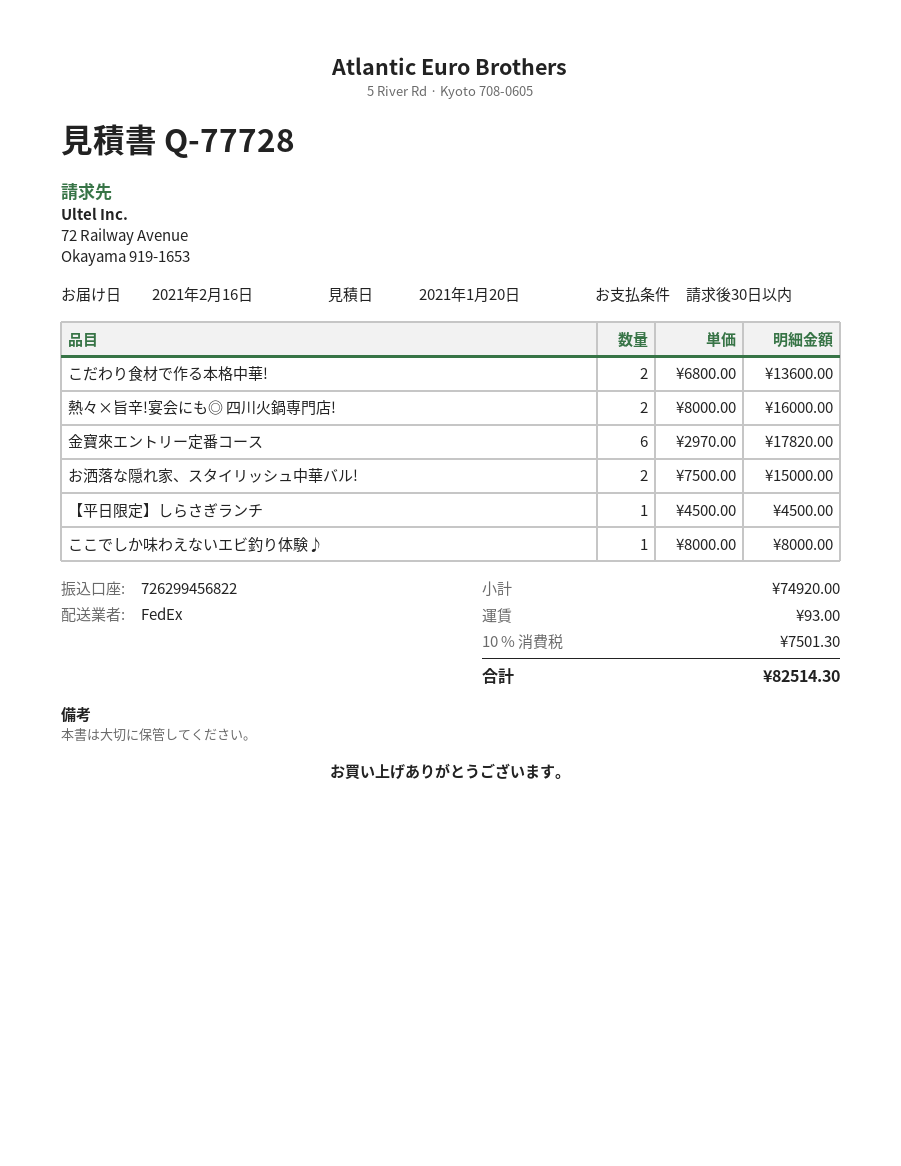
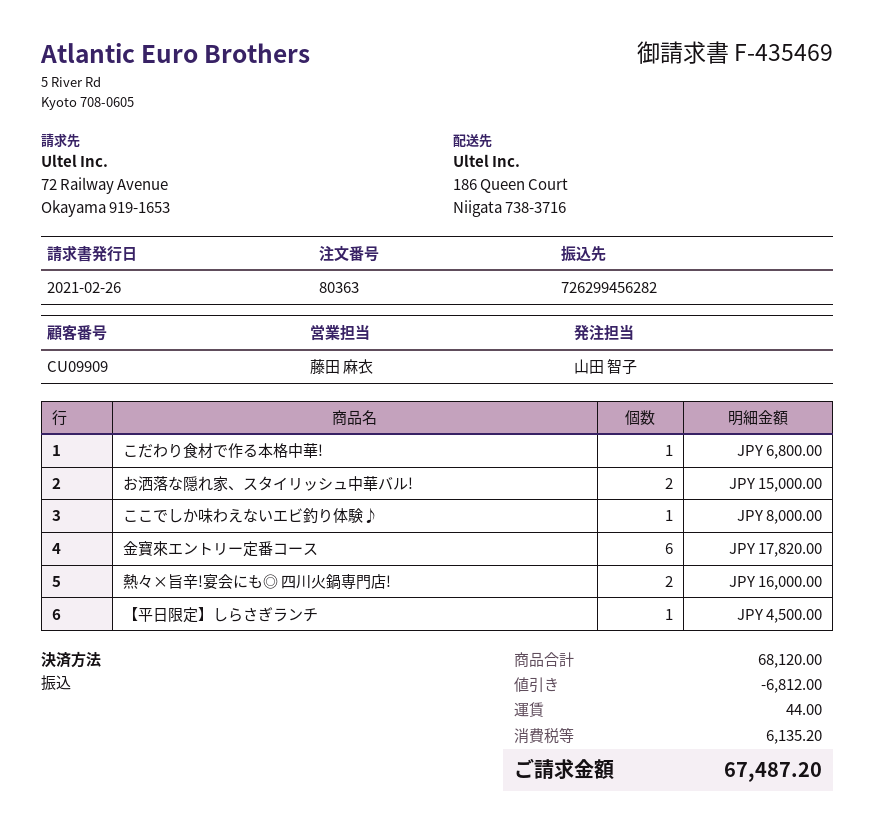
bank account: 726299456822 -> 726299456282
こだわり食材で作る本格中華!: 2 for 13600.00 -> 1 for 6800.00
subtotal: 74920.00 -> 68120.00
discount: none -> 6812.00
shipping: 93.00 -> 44.00
tax: 7501.30 -> 6135.20
total: 82514.30 -> 67487.20

